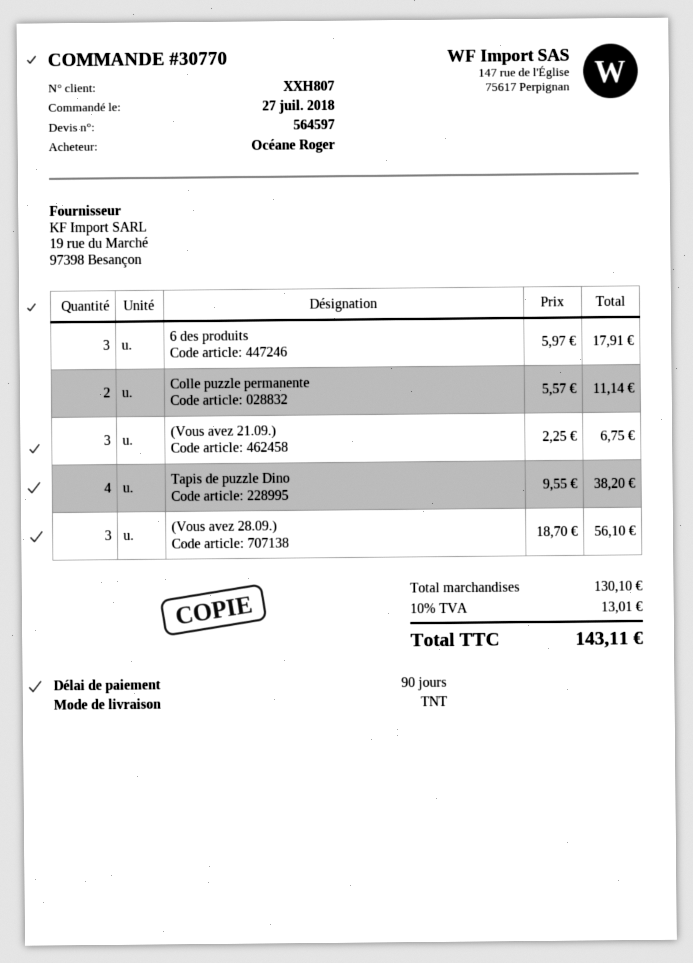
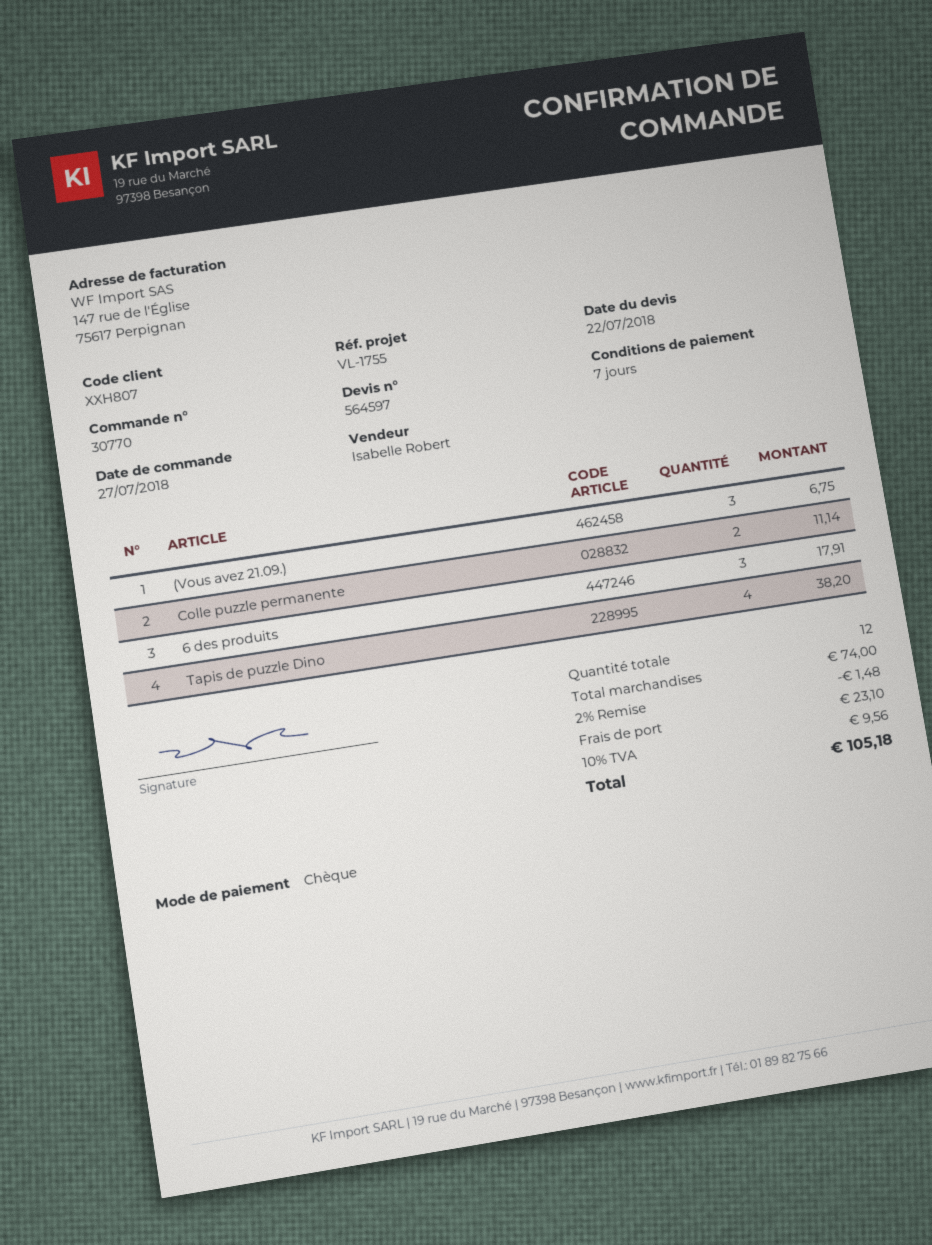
payment terms: 90 days -> 7 days
(Vous avez 28.09.): 3 for 56.10 -> none
subtotal: 130.10 -> 74.00
discount: none -> 2% = 1.48
shipping: none -> 23.10
tax: 10% = 13.01 -> 10% = 9.56
total: 143.11 -> 105.18

